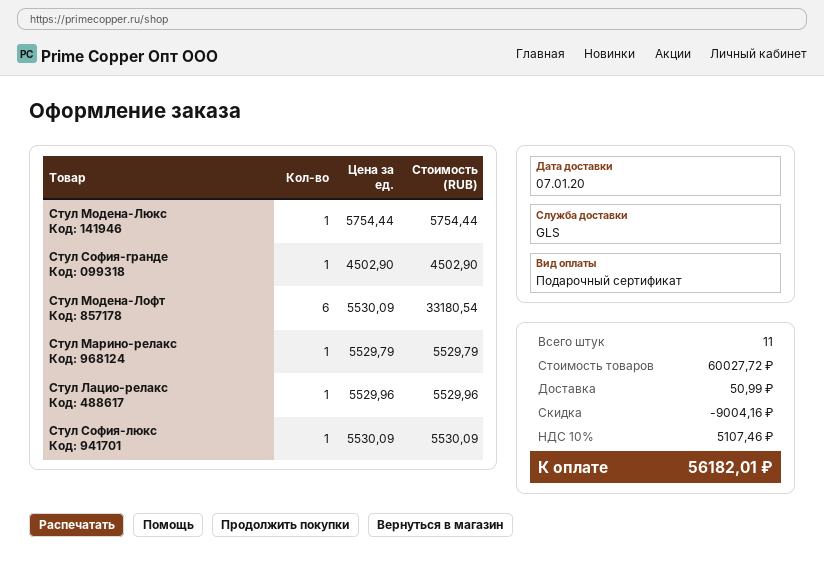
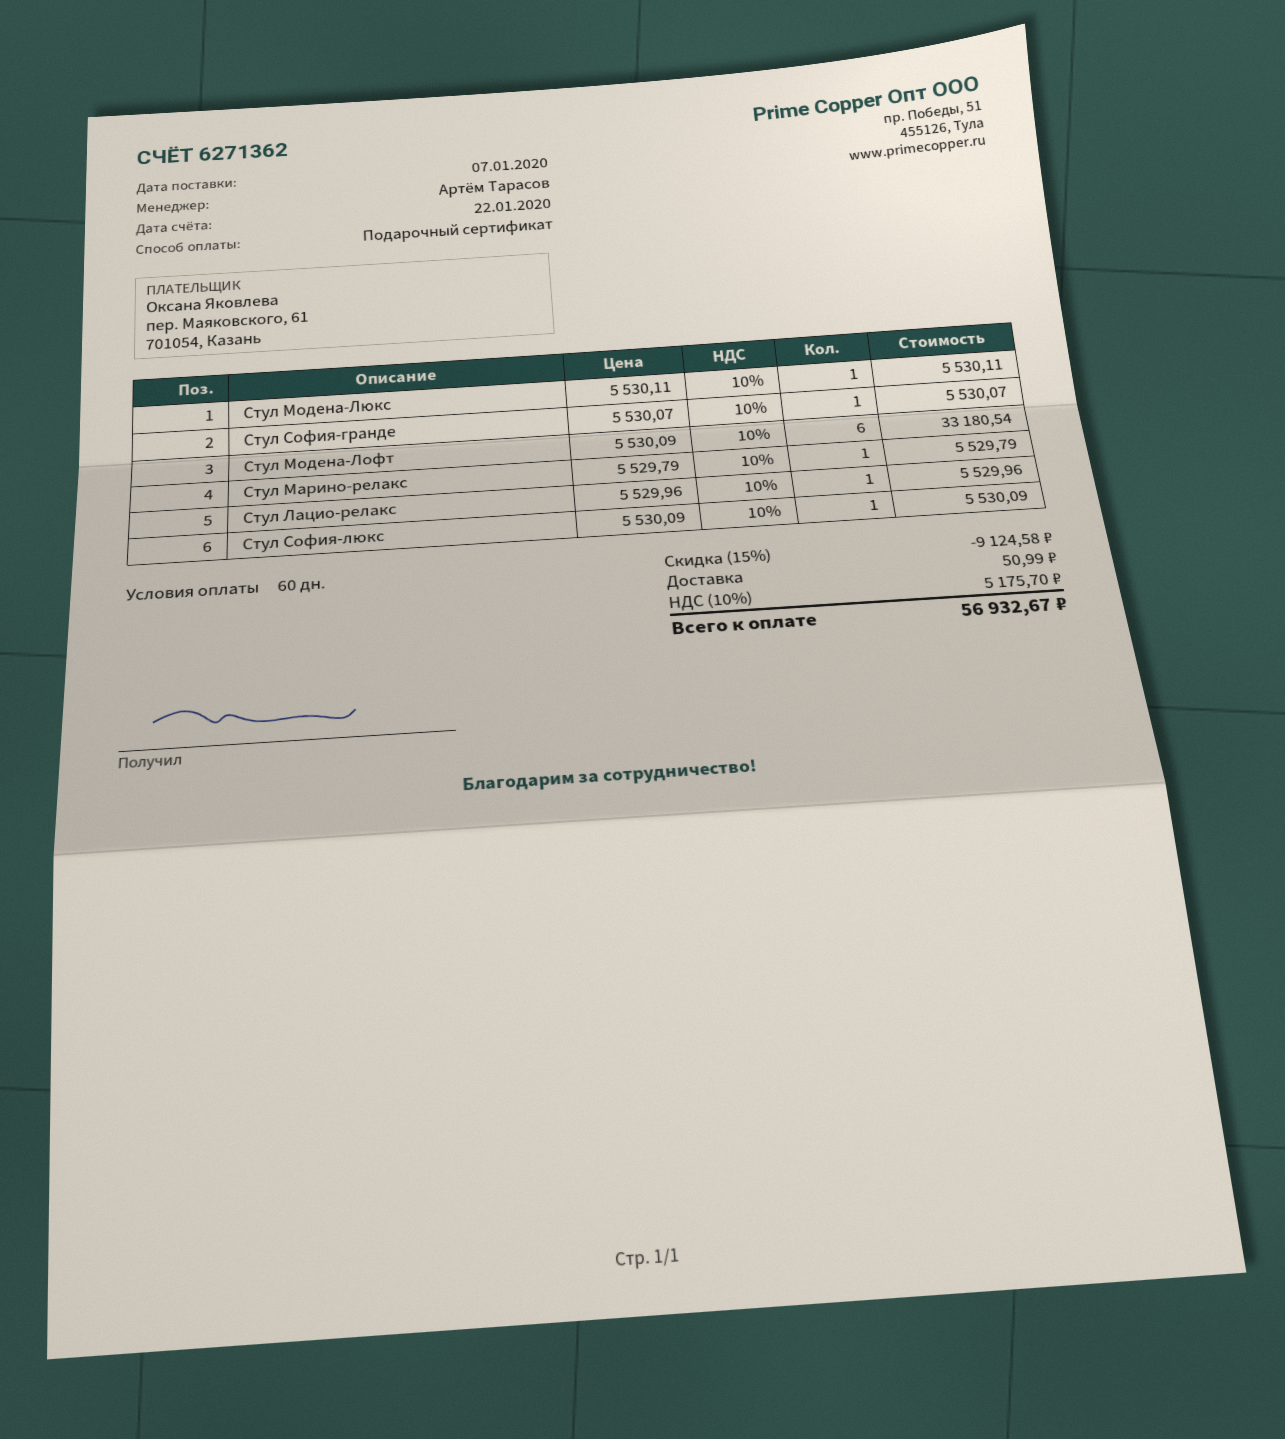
Стул Модена-Люкс: 1 x 5754.44 = 5754.44 -> 1 x 5530.11 = 5530.11
Стул София-гранде: 1 x 4502.90 = 4502.90 -> 1 x 5530.07 = 5530.07
discount: 9004.16 -> 9124.58
tax: 10% = 5107.46 -> 10% = 5175.70
total: 56182.01 -> 56932.67

